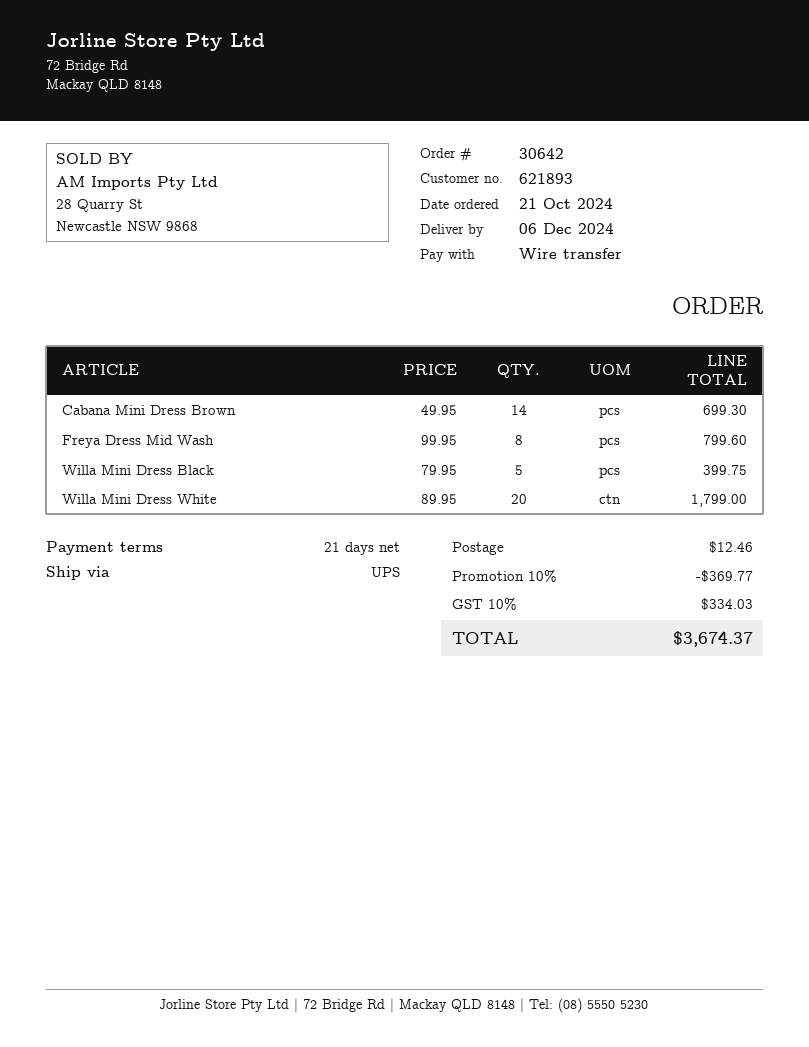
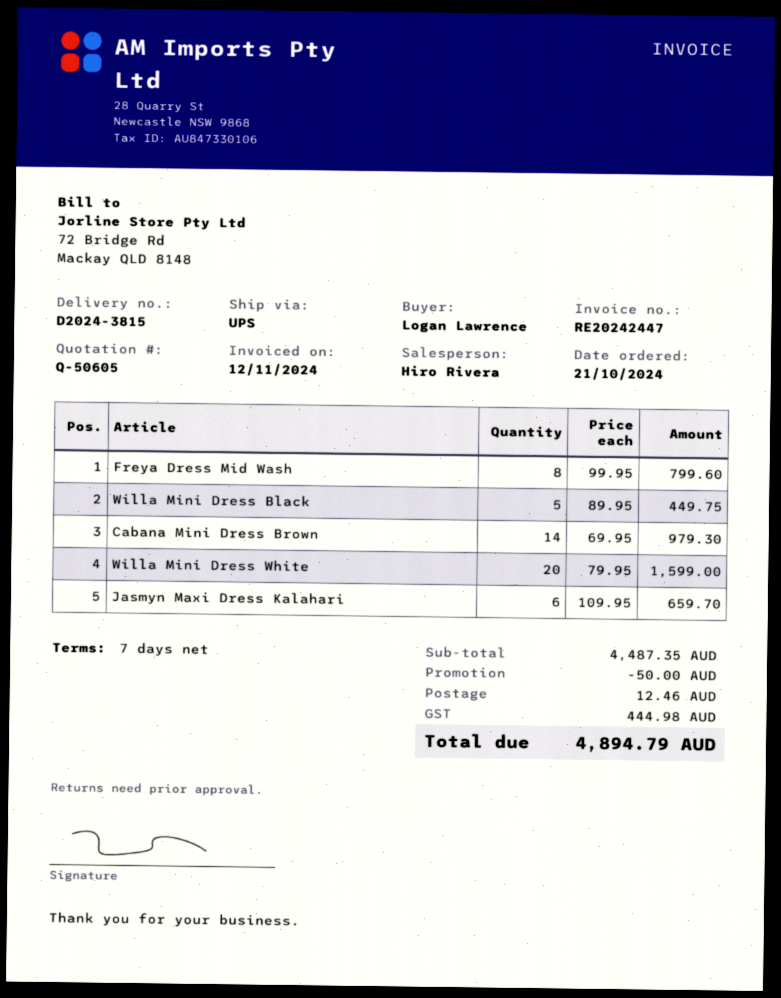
payment terms: 21 days -> 7 days
Cabana Mini Dress Brown: 14 x 49.95 = 699.30 -> 14 x 69.95 = 979.30
Willa Mini Dress Black: 5 x 79.95 = 399.75 -> 5 x 89.95 = 449.75
Willa Mini Dress White: 20 x 89.95 = 1799.00 -> 20 x 79.95 = 1599.00
Jasmyn Maxi Dress Kalahari: none -> 6 x 109.95 = 659.70
discount: 369.77 -> 50.00
tax: 334.03 -> 444.98
total: 3674.37 -> 4894.79

